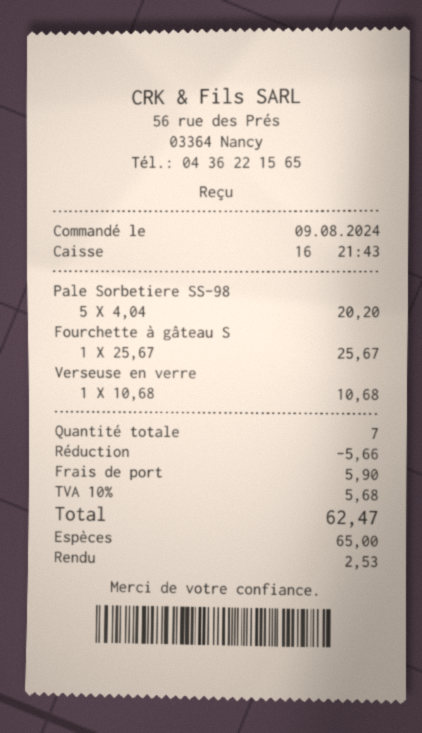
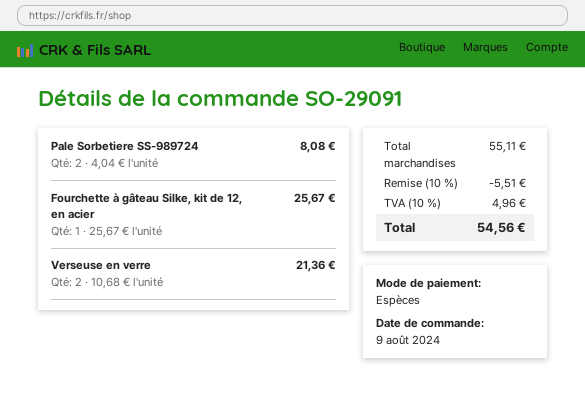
Pale Sorbetiere SS-98: 5 x 4.04 = 20.20 -> 2 x 4.04 = 8.08
Verseuse en verre: 1 x 10.68 = 10.68 -> 2 x 10.68 = 21.36
discount: 5.66 -> 5.51
shipping: 5.90 -> none
tax: 10% = 5.68 -> 10% = 4.96
total: 62.47 -> 54.56

